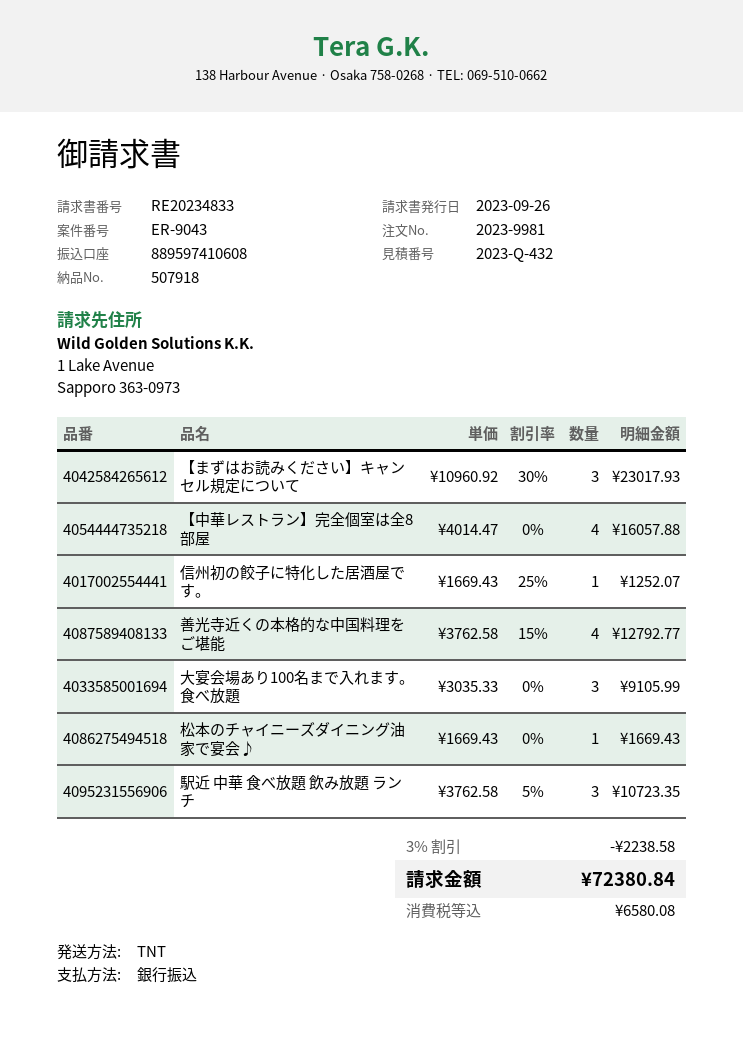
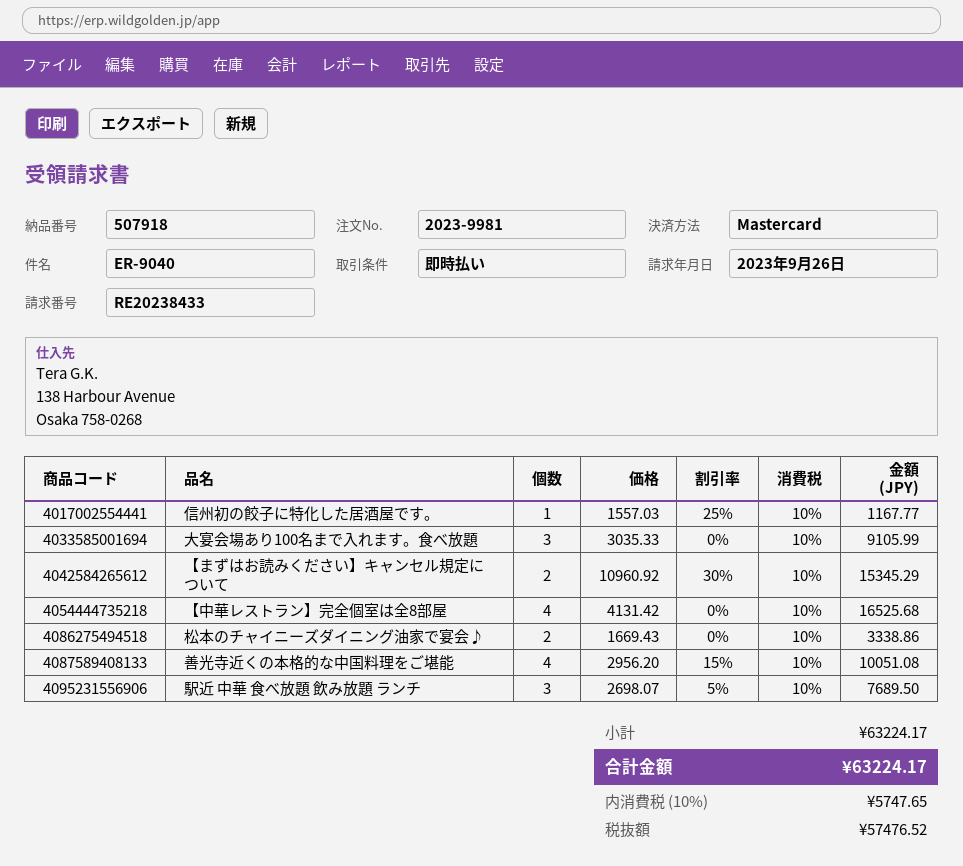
invoice number: RE20234833 -> RE20238433
reference: ER-9043 -> ER-9040
payment method: bank transfer -> Mastercard
【まずはお読みください】キャンセル規定について: 3 x 10960.92 - 30% = 23017.93 -> 2 x 10960.92 - 30% = 15345.29
【中華レストラン】完全個室は全8部屋: 4 x 4014.47 = 16057.88 -> 4 x 4131.42 = 16525.68
信州初の餃子に特化した居酒屋です。: 1 x 1669.43 - 25% = 1252.07 -> 1 x 1557.03 - 25% = 1167.77
善光寺近くの本格的な中国料理をご堪能: 4 x 3762.58 - 15% = 12792.77 -> 4 x 2956.20 - 15% = 10051.08
松本のチャイニーズダイニング油家で宴会♪: 1 x 1669.43 = 1669.43 -> 2 x 1669.43 = 3338.86
駅近 中華 食べ放題 飲み放題 ランチ: 3 x 3762.58 - 5% = 10723.35 -> 3 x 2698.07 - 5% = 7689.50
discount: 3% = 2238.58 -> none
tax: 6580.08 -> 5747.65
total: 72380.84 -> 63224.17

